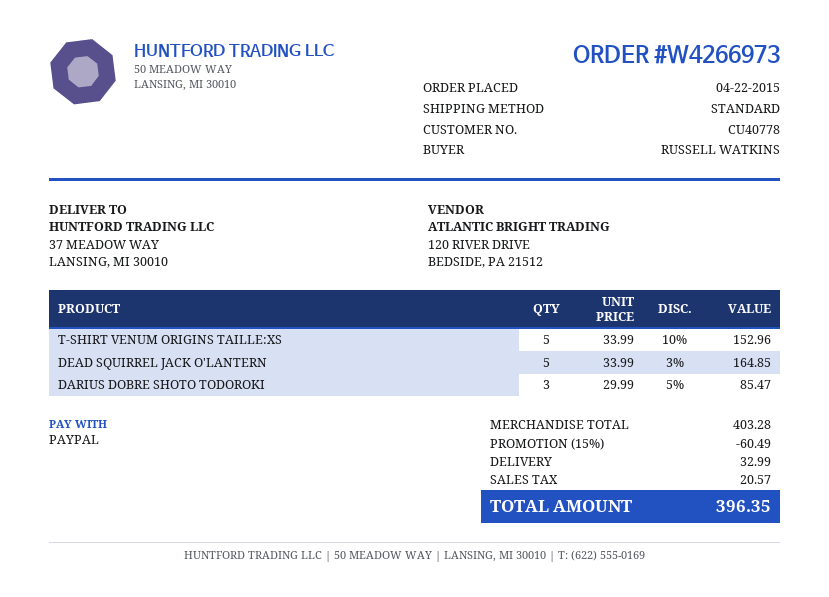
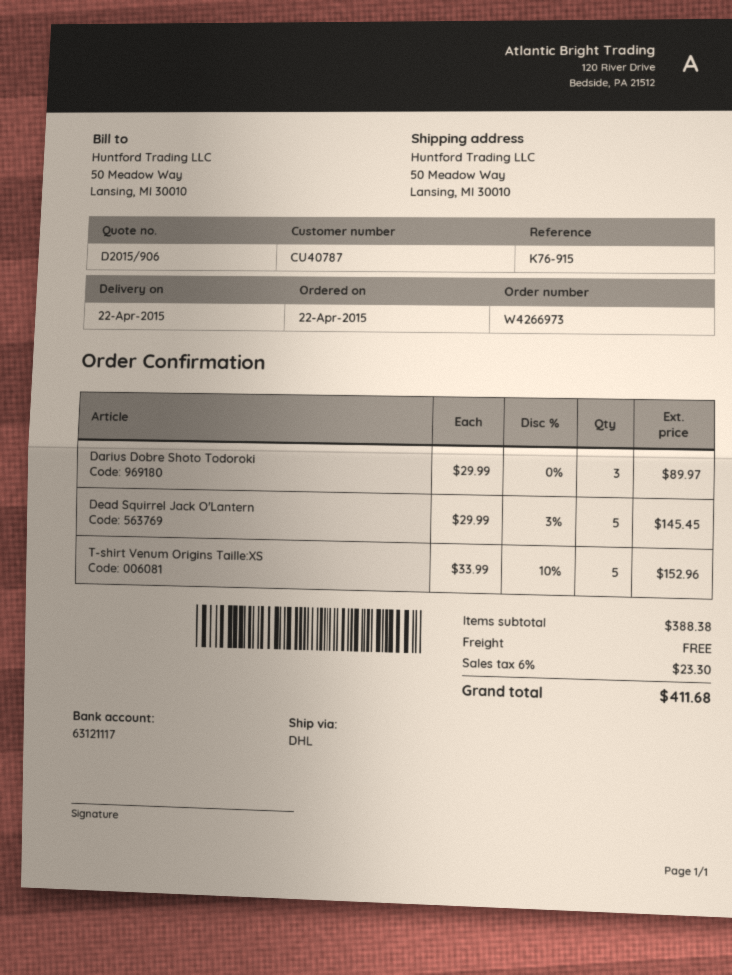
customer number: CU40778 -> CU40787
shipping method: standard -> DHL
ship to: 37 MEADOW WAY, LANSING, MI 30010 -> 50 Meadow Way, Lansing, MI 30010
DEAD SQUIRREL JACK O'LANTERN: 5 x 33.99 - 3% = 164.85 -> 5 x 29.99 - 3% = 145.45
DARIUS DOBRE SHOTO TODOROKI: 3 x 29.99 - 5% = 85.47 -> 3 x 29.99 = 89.97
subtotal: 403.28 -> 388.38
discount: 15% = 60.49 -> none
shipping: 32.99 -> 0.00
tax: 20.57 -> 23.30
total: 396.35 -> 411.68

